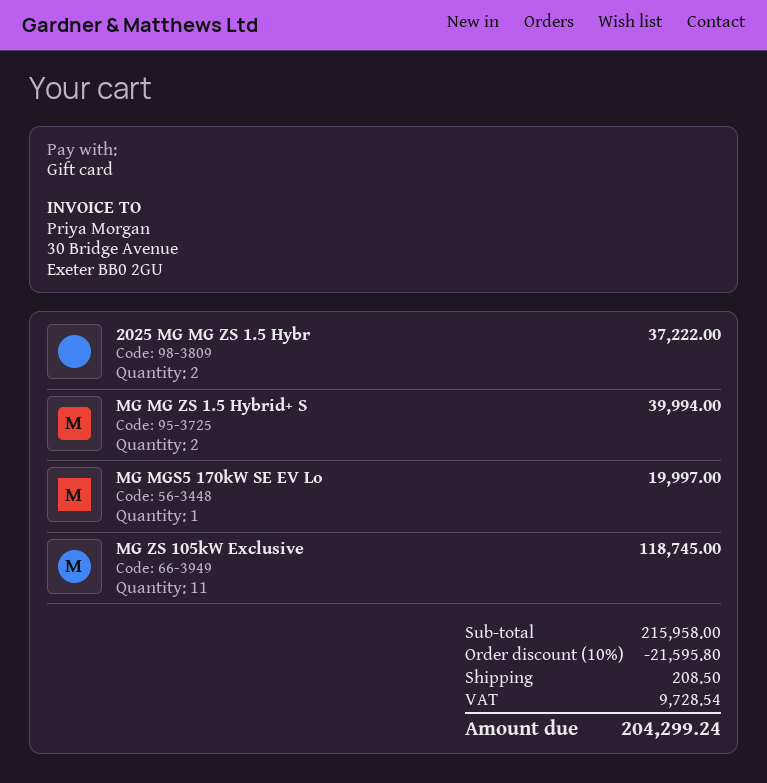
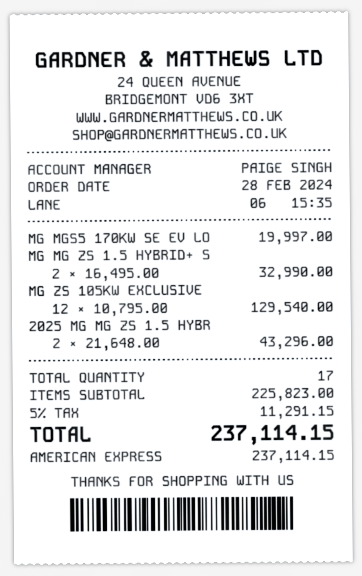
payment method: gift card -> American Express
2025 MG MG ZS 1.5 Hybr: 2 for 37222.00 -> 2 for 43296.00
MG MG ZS 1.5 Hybrid+ S: 2 for 39994.00 -> 2 for 32990.00
MG ZS 105kW Exclusive: 11 for 118745.00 -> 12 for 129540.00
subtotal: 215958.00 -> 225823.00
discount: 10% = 21595.80 -> none
shipping: 208.50 -> none
tax: 9728.54 -> 11291.15
total: 204299.24 -> 237114.15

